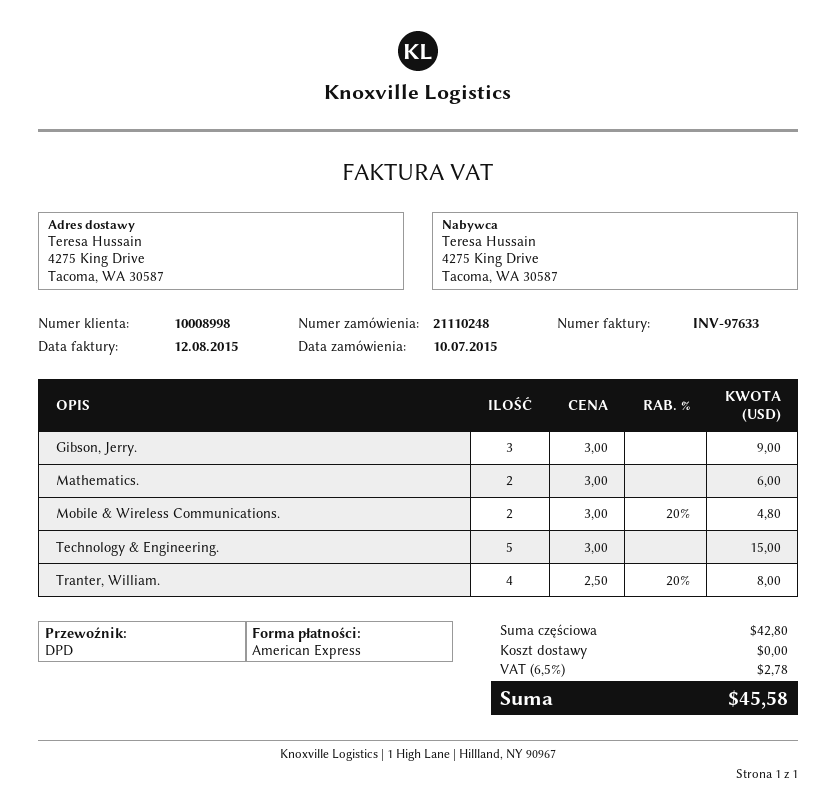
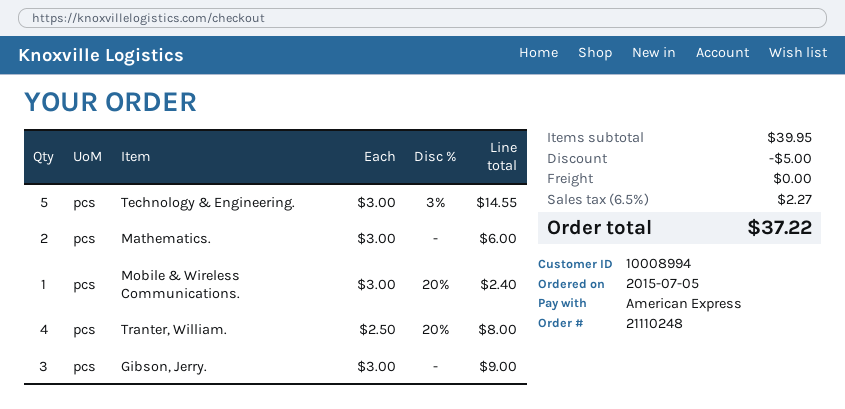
order date: 2015-07-10 -> 2015-07-05
customer number: 10008998 -> 10008994
Mobile & Wireless Communications.: 2 x 3.00 - 20% = 4.80 -> 1 x 3.00 - 20% = 2.40
Technology & Engineering.: 5 x 3.00 = 15.00 -> 5 x 3.00 - 3% = 14.55
subtotal: 42.80 -> 39.95
discount: none -> 5.00
tax: 6.5% = 2.78 -> 6.5% = 2.27
total: 45.58 -> 37.22

